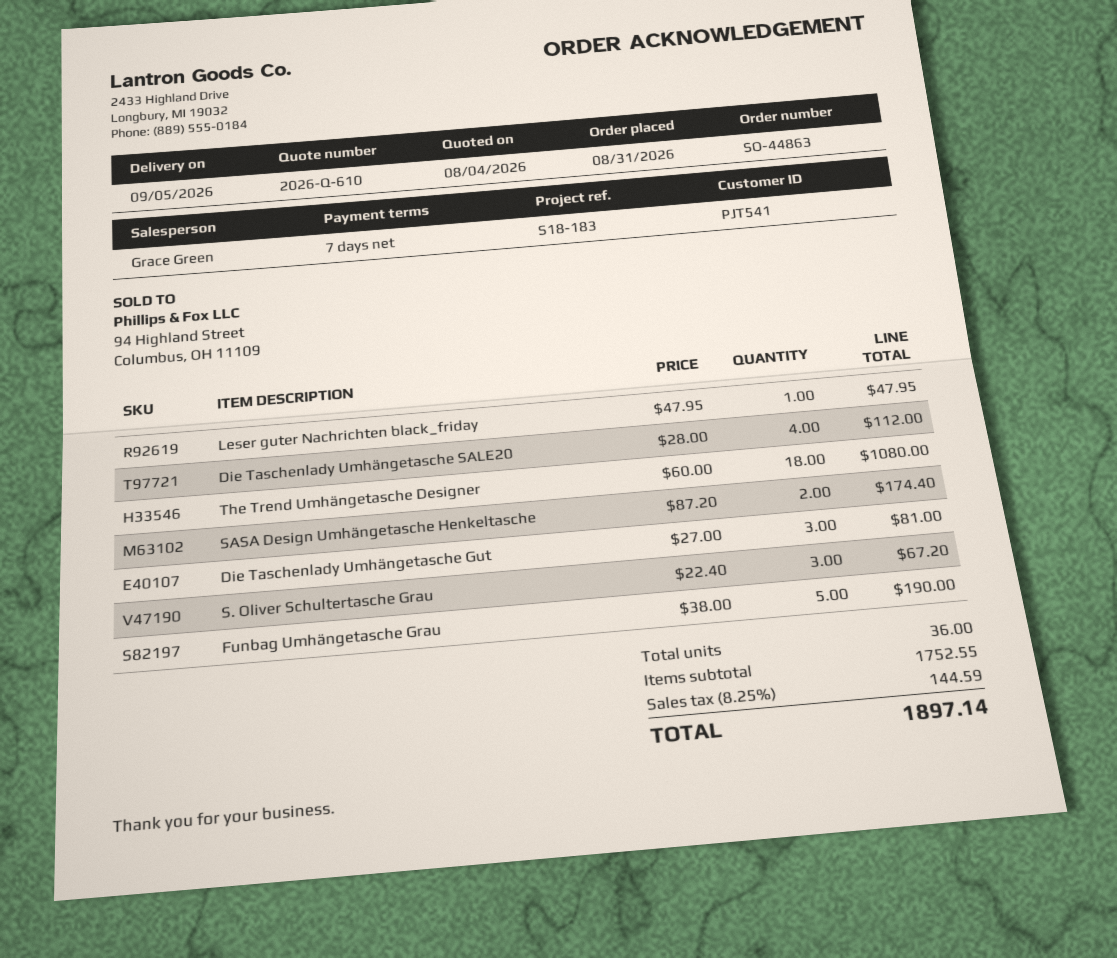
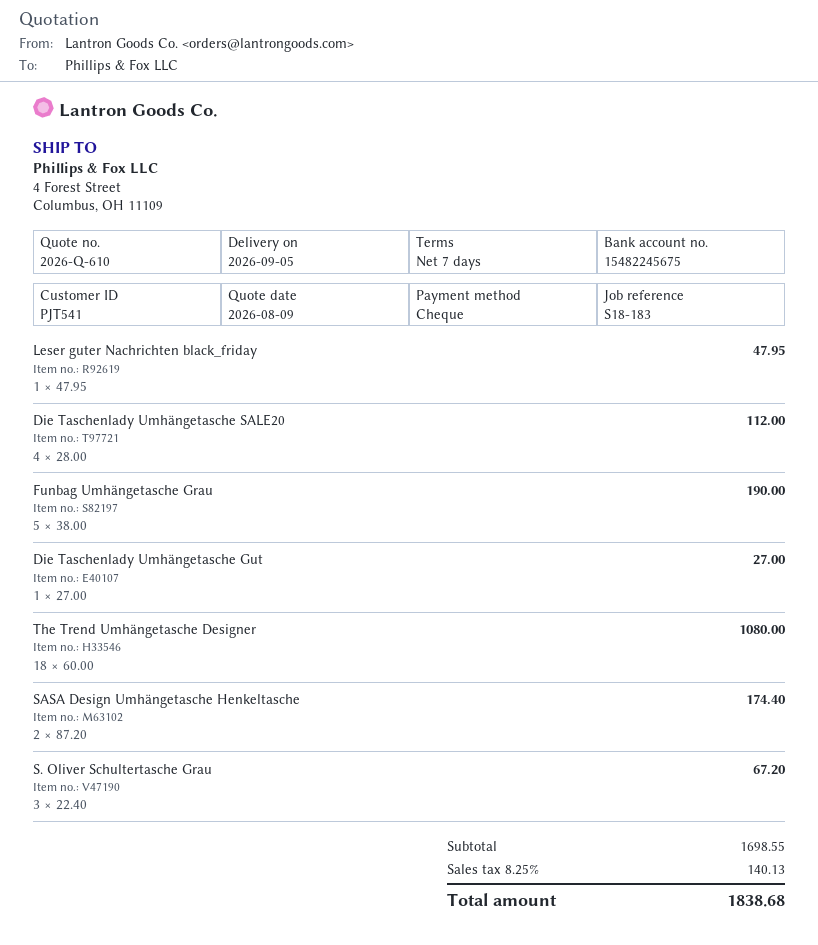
quote date: 2026-08-04 -> 2026-08-09
Die Taschenlady Umhängetasche Gut: 3 x 27.00 = 81.00 -> 1 x 27.00 = 27.00
subtotal: 1752.55 -> 1698.55
tax: 8.25% = 144.59 -> 8.25% = 140.13
total: 1897.14 -> 1838.68

